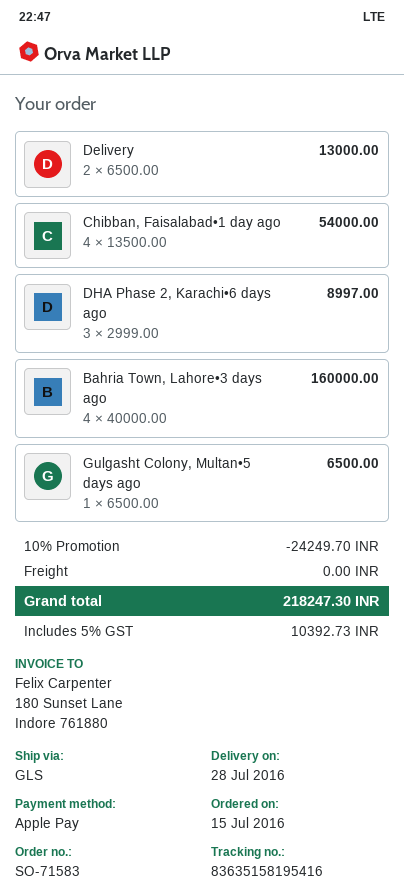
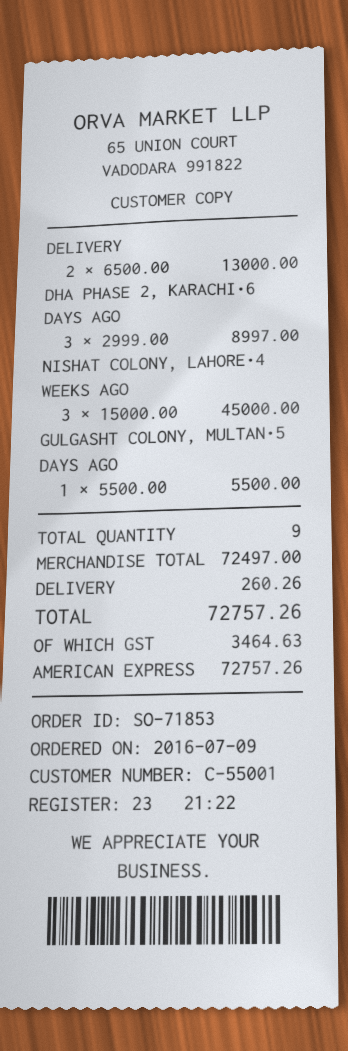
order number: SO-71583 -> SO-71853
order date: 2016-07-15 -> 2016-07-09
payment method: Apple Pay -> American Express
Chibban, Faisalabad•1 day ago: 4 x 13500.00 = 54000.00 -> none
Bahria Town, Lahore•3 days ago: 4 x 40000.00 = 160000.00 -> none
Gulgasht Colony, Multan•5 days ago: 1 x 6500.00 = 6500.00 -> 1 x 5500.00 = 5500.00
NISHAT COLONY, LAHORE•4 WEEKS AGO: none -> 3 x 15000.00 = 45000.00
discount: 10% = 24249.70 -> none
shipping: 0.00 -> 260.26
tax: 10392.73 -> 3464.63
total: 218247.30 -> 72757.26

